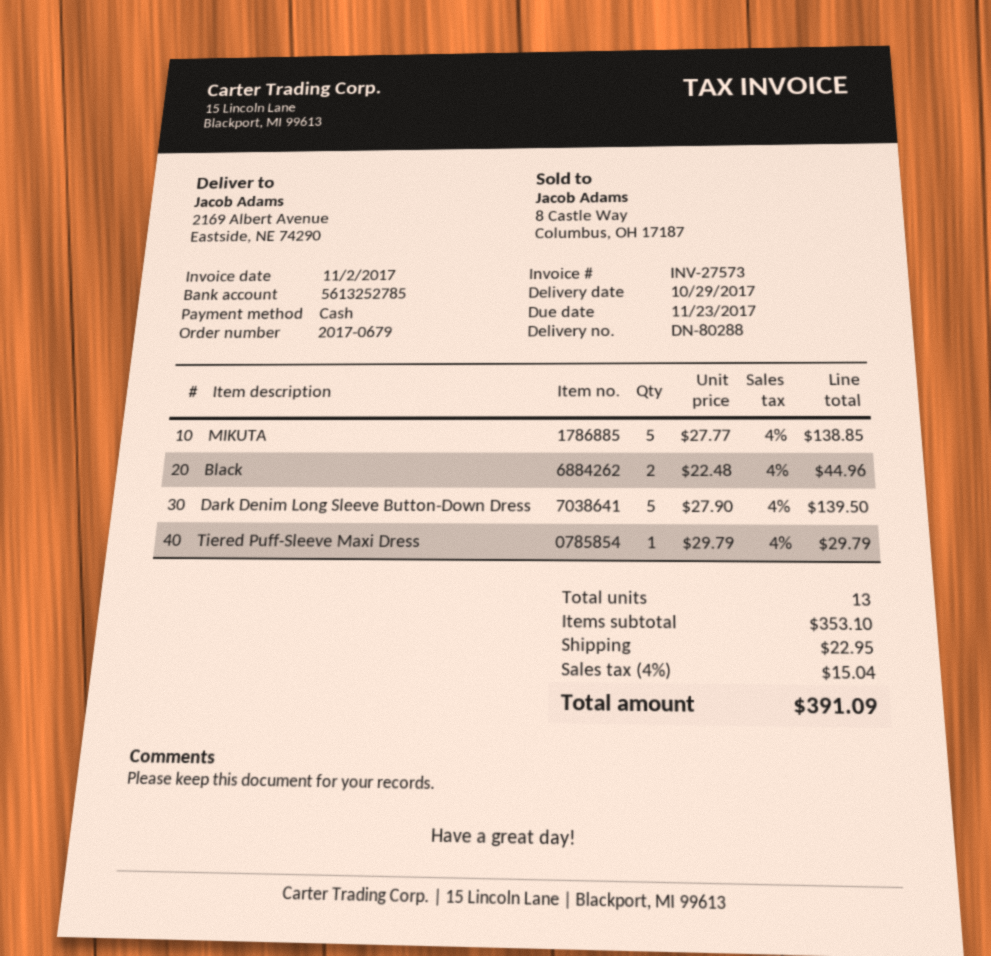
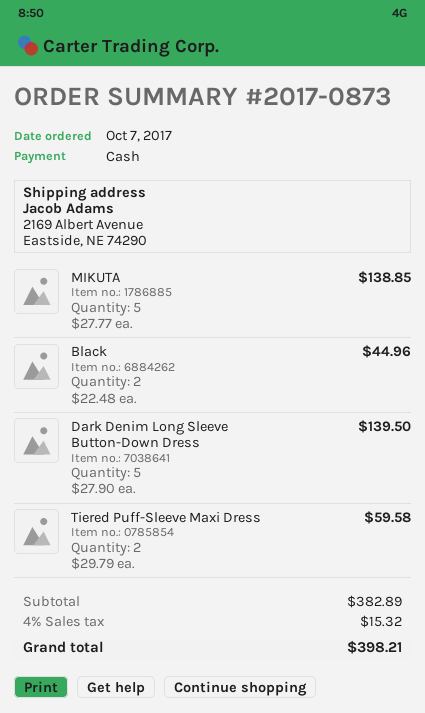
order number: 2017-0679 -> 2017-0873
Tiered Puff-Sleeve Maxi Dress: 1 x 29.79 = 29.79 -> 2 x 29.79 = 59.58
subtotal: 353.10 -> 382.89
shipping: 22.95 -> none
tax: 4% = 15.04 -> 4% = 15.32
total: 391.09 -> 398.21

